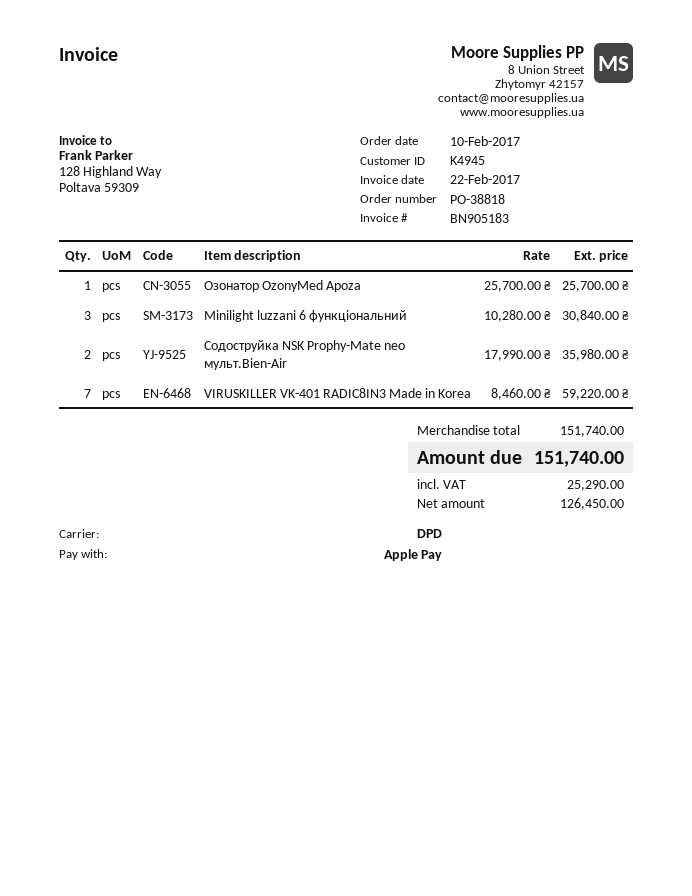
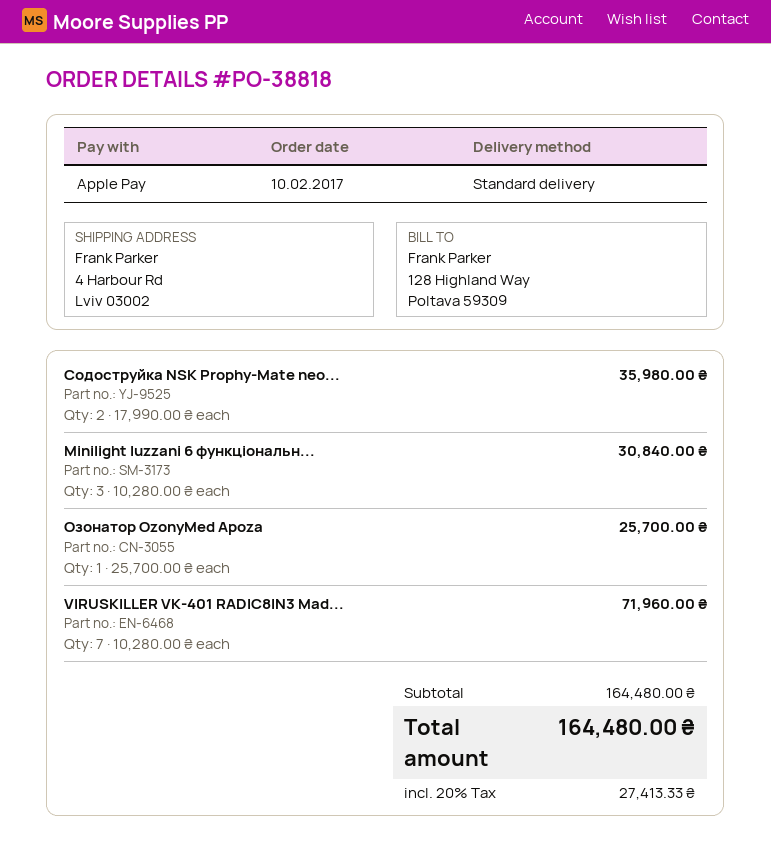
shipping method: DPD -> standard
VIRUSKILLER VK-401 RADIC8IN3 Made in Korea: 7 x 8460.00 = 59220.00 -> 7 x 10280.00 = 71960.00
subtotal: 151740.00 -> 164480.00
tax: 25290.00 -> 27413.33
total: 151740.00 -> 164480.00

